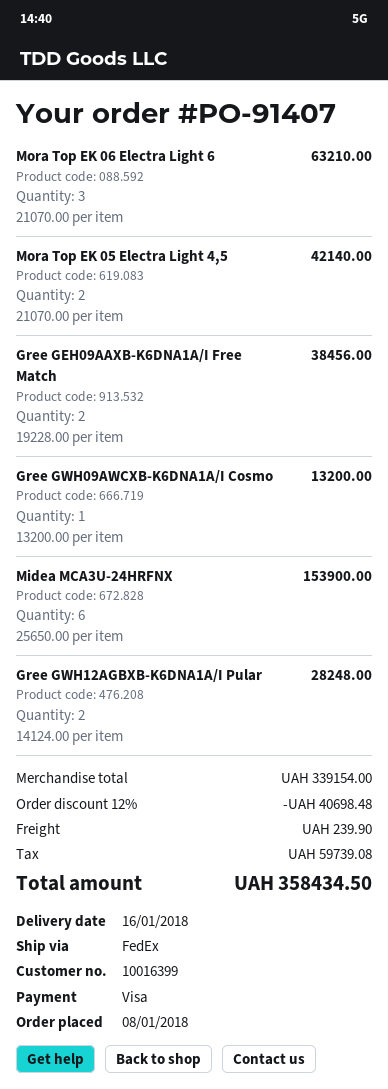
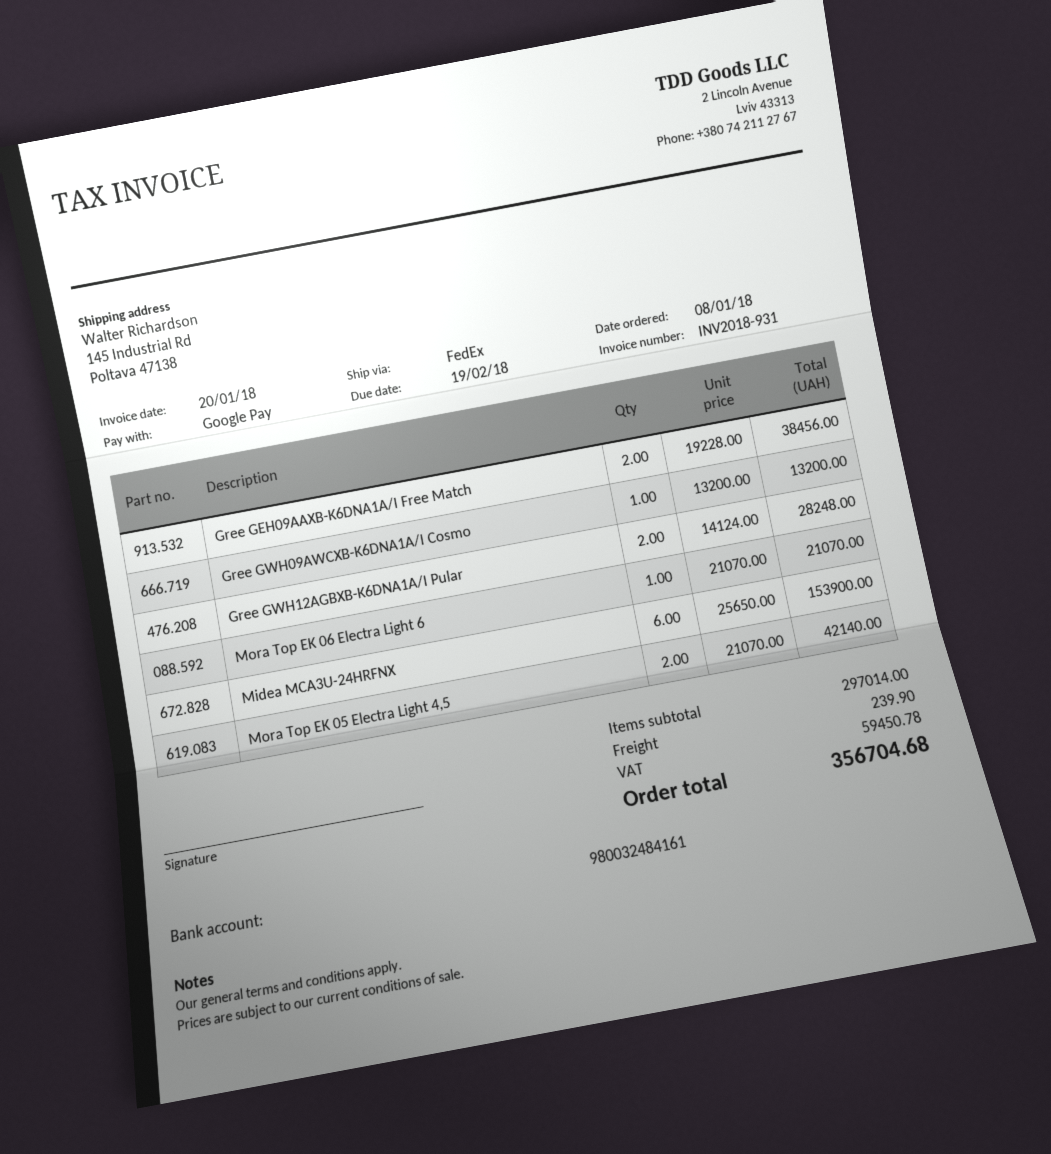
payment method: Visa -> Google Pay
Mora Top EK 06 Electra Light 6: 3 x 21070.00 = 63210.00 -> 1 x 21070.00 = 21070.00
subtotal: 339154.00 -> 297014.00
discount: 12% = 40698.48 -> none
tax: 59739.08 -> 59450.78
total: 358434.50 -> 356704.68

